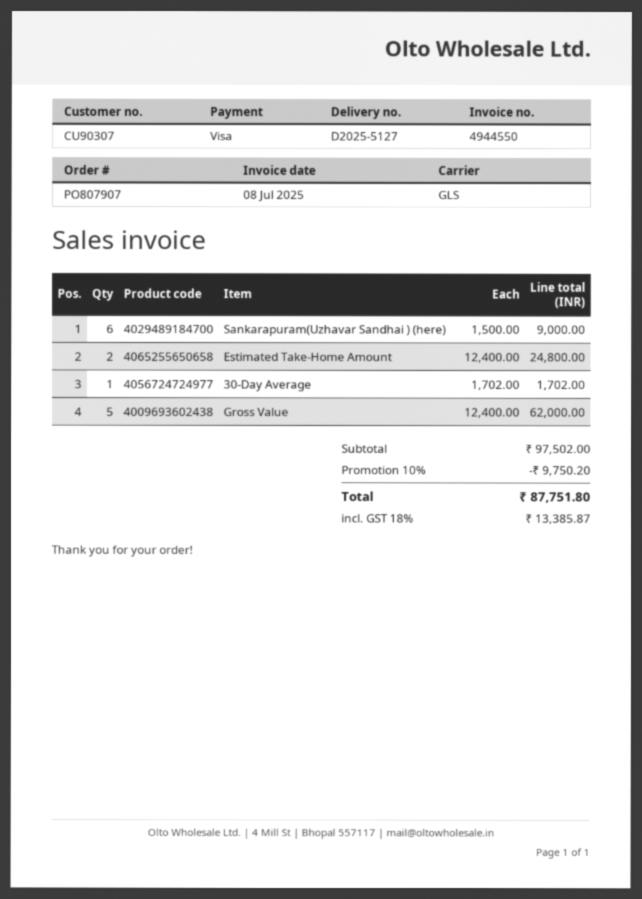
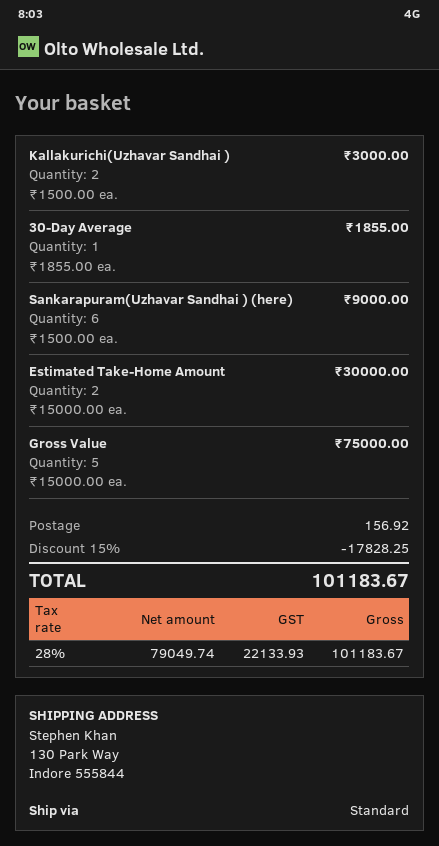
shipping method: GLS -> standard
Estimated Take-Home Amount: 2 x 12400.00 = 24800.00 -> 2 x 15000.00 = 30000.00
30-Day Average: 1 x 1702.00 = 1702.00 -> 1 x 1855.00 = 1855.00
Gross Value: 5 x 12400.00 = 62000.00 -> 5 x 15000.00 = 75000.00
Kallakurichi(Uzhavar Sandhai ): none -> 2 x 1500.00 = 3000.00
discount: 10% = 9750.20 -> 15% = 17828.25
shipping: none -> 156.92
tax: 18% = 13385.87 -> 28% = 22133.93
total: 87751.80 -> 101183.67

